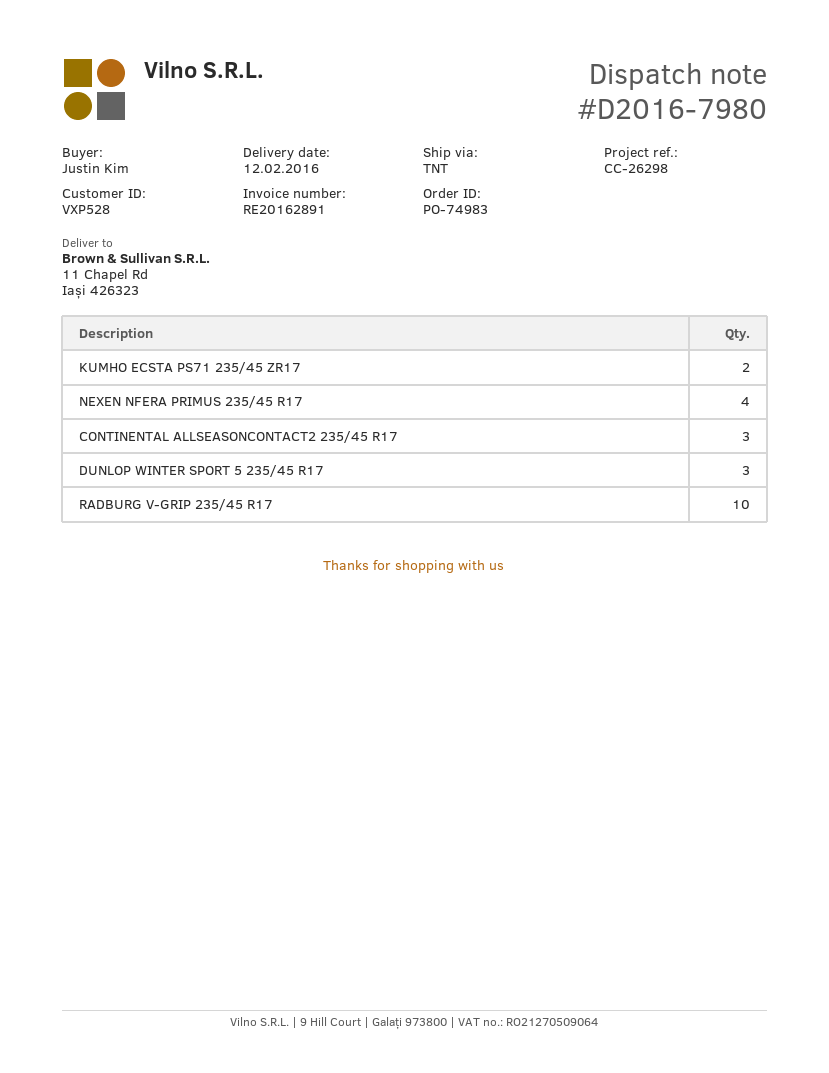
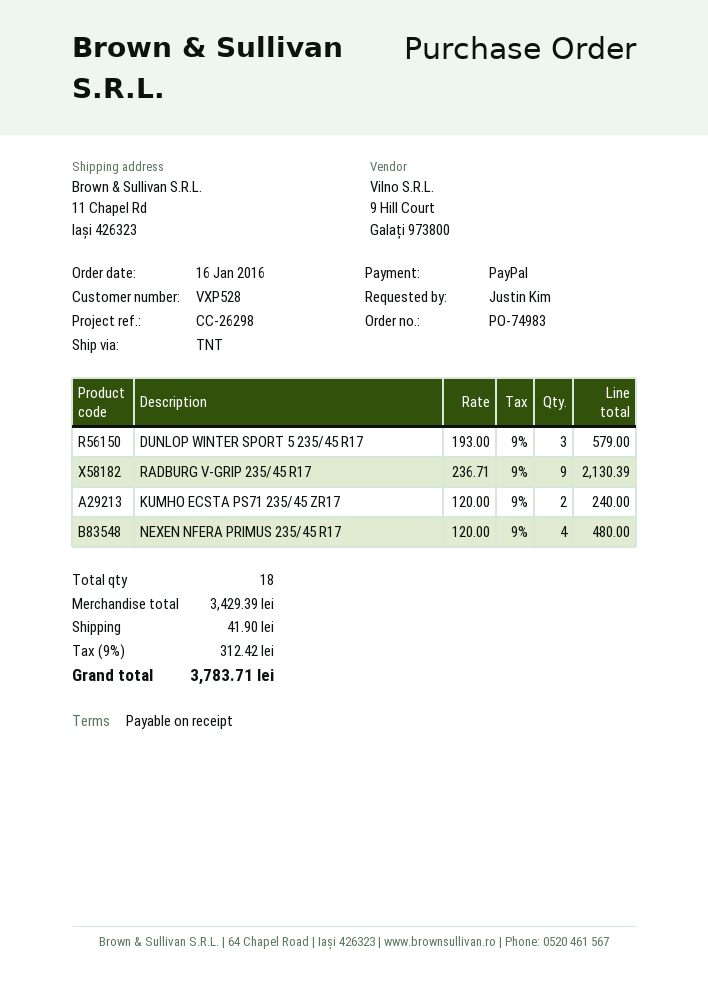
CONTINENTAL ALLSEASONCONTACT2 235/45 R17: 3 -> none
RADBURG V-GRIP 235/45 R17: 10 -> 9

